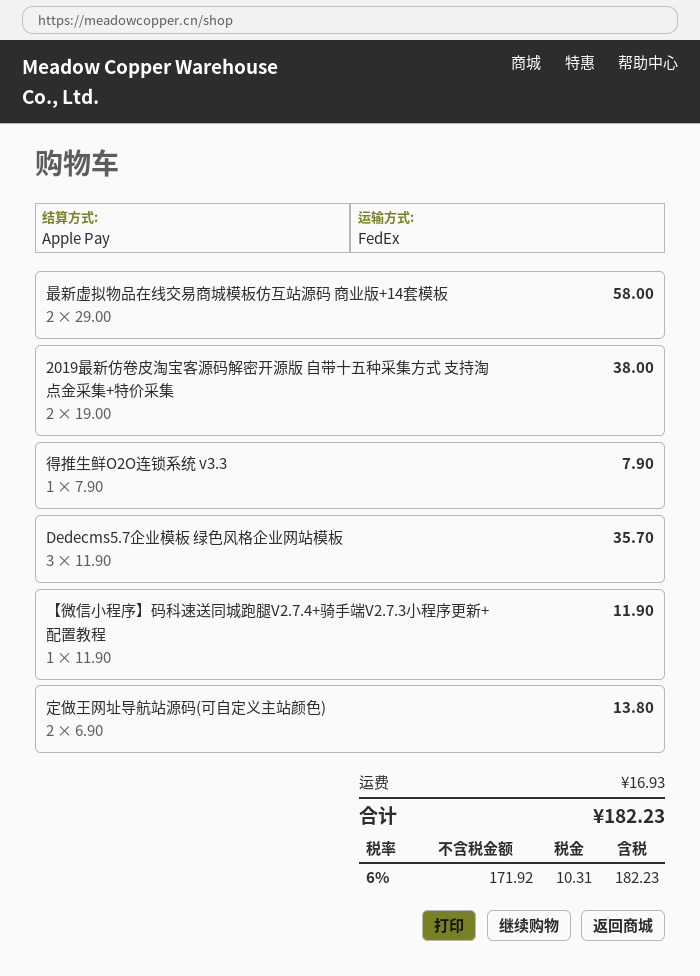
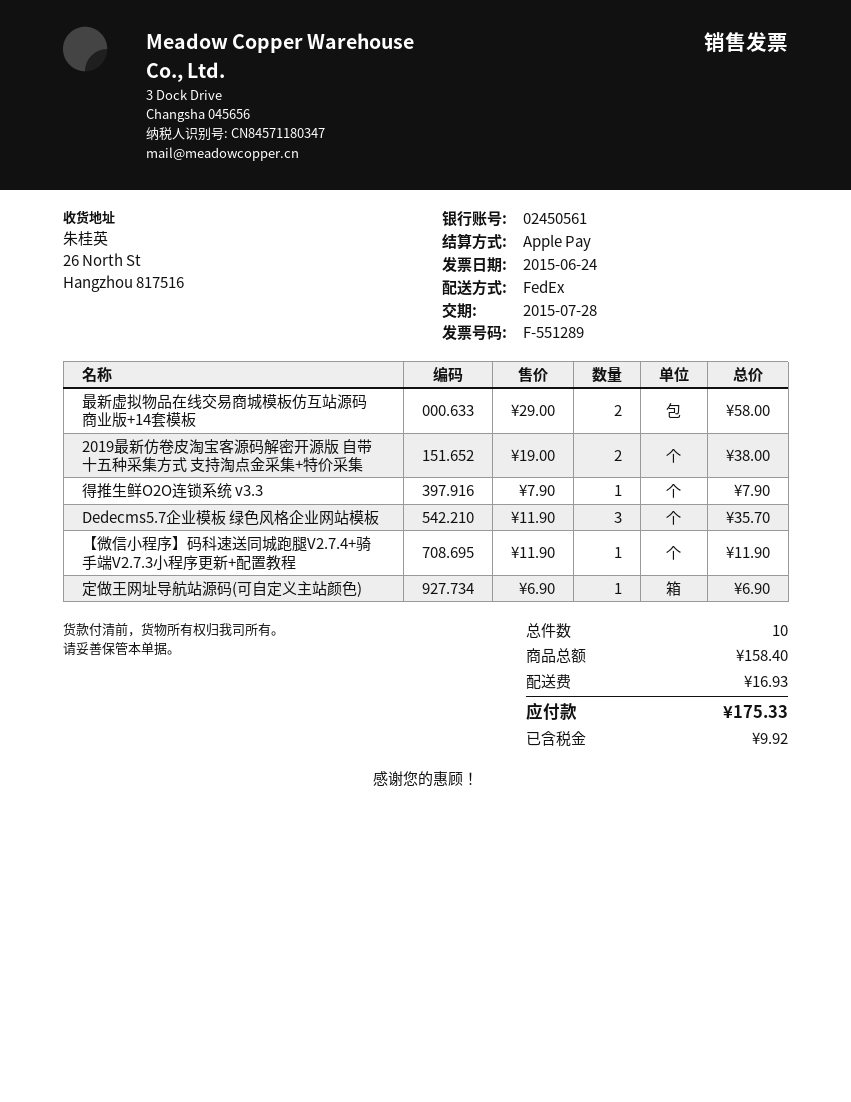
定做王网址导航站源码(可自定义主站颜色): 2 x 6.90 = 13.80 -> 1 x 6.90 = 6.90
tax: 10.31 -> 9.92
total: 182.23 -> 175.33

